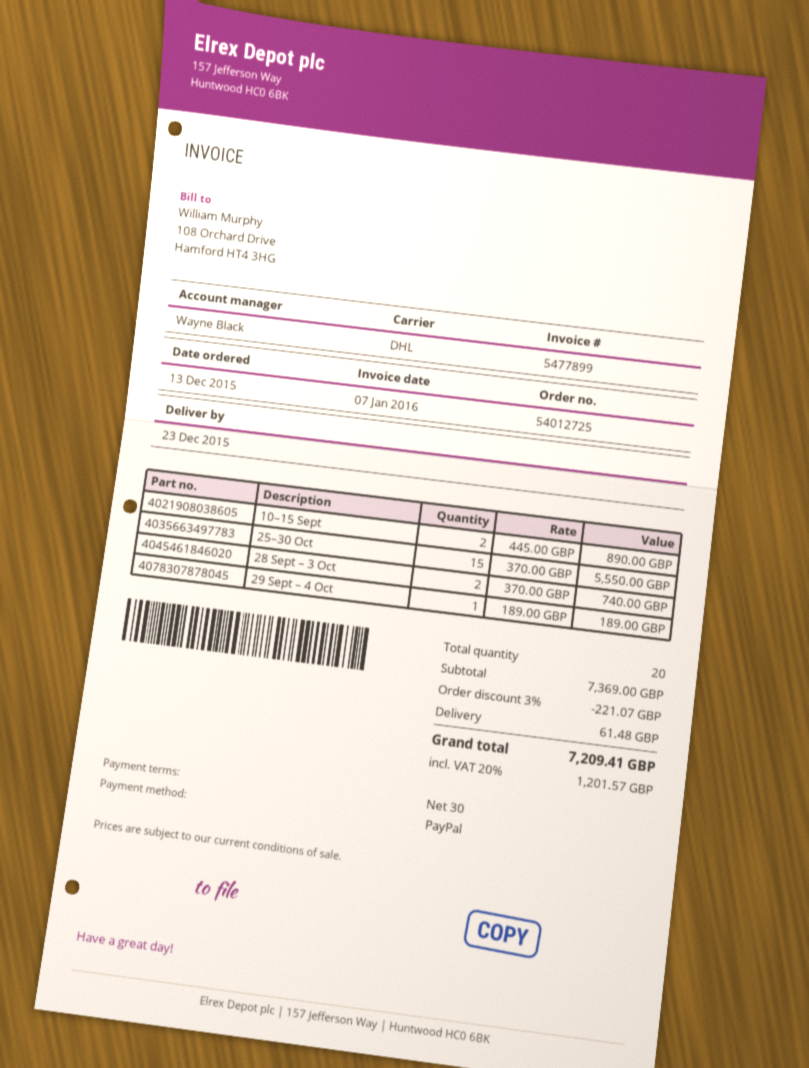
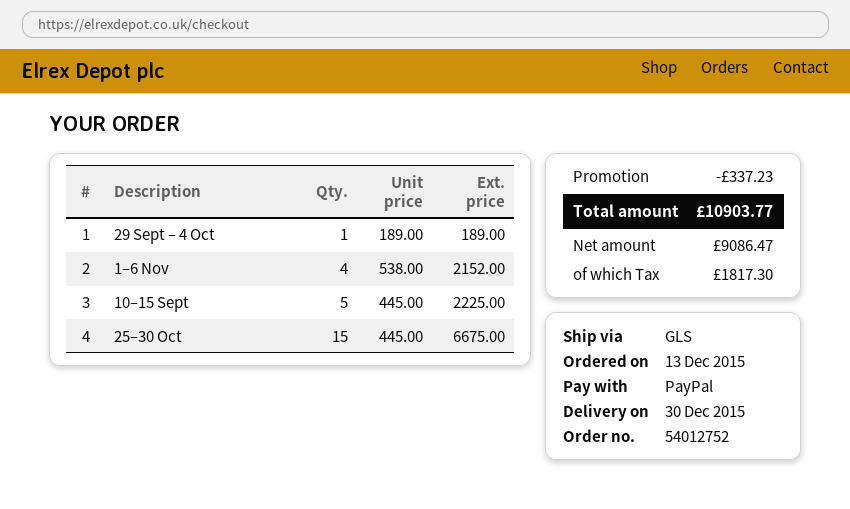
order number: 54012725 -> 54012752
delivery date: 2015-12-23 -> 2015-12-30
shipping method: DHL -> GLS
10–15 Sept: 2 x 445.00 = 890.00 -> 5 x 445.00 = 2225.00
25–30 Oct: 15 x 370.00 = 5550.00 -> 15 x 445.00 = 6675.00
28 Sept – 3 Oct: 2 x 370.00 = 740.00 -> none
1–6 Nov: none -> 4 x 538.00 = 2152.00
discount: 221.07 -> 337.23
shipping: 61.48 -> none
tax: 1201.57 -> 1817.30
total: 7209.41 -> 10903.77

